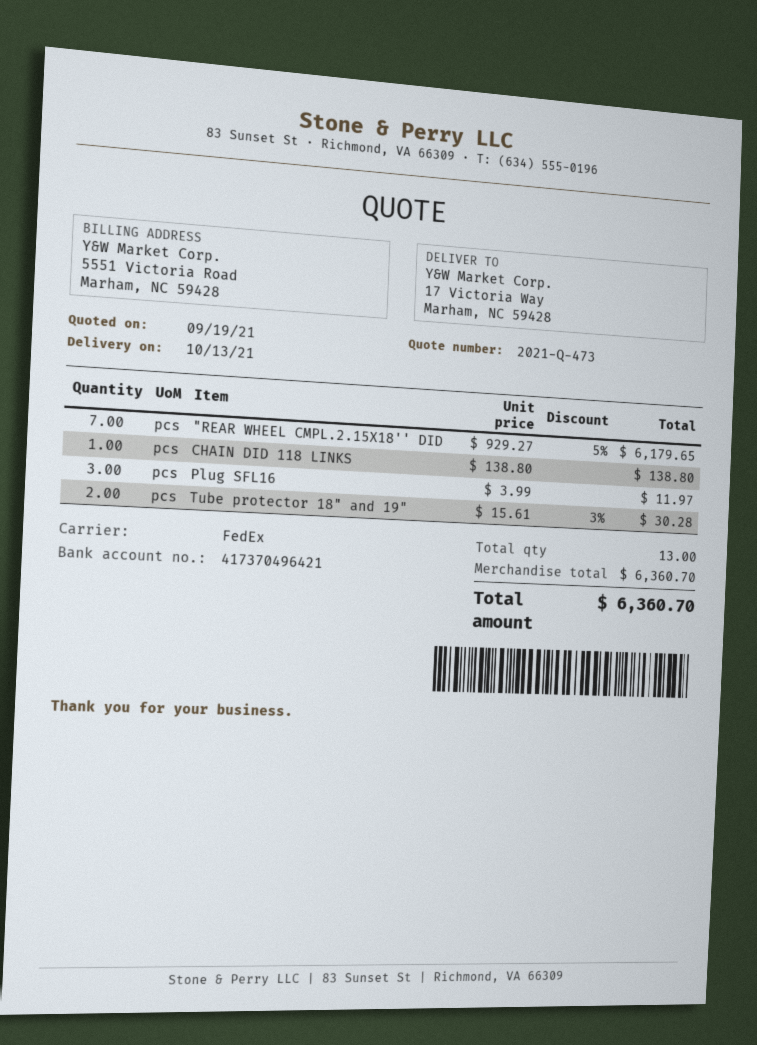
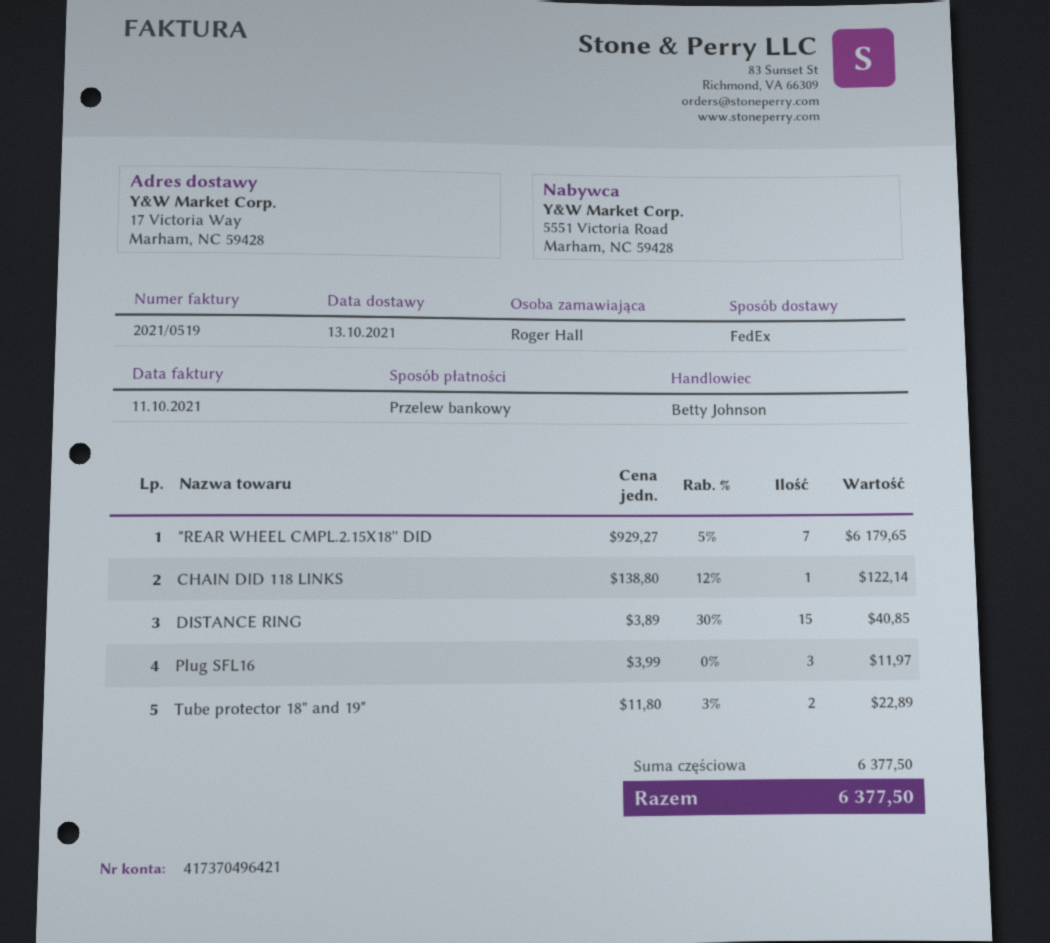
CHAIN DID 118 LINKS: 1 x 138.80 = 138.80 -> 1 x 138.80 - 12% = 122.14
Tube protector 18" and 19": 2 x 15.61 - 3% = 30.28 -> 2 x 11.80 - 3% = 22.89
DISTANCE RING: none -> 15 x 3.89 - 30% = 40.85
subtotal: 6360.70 -> 6377.50
total: 6360.70 -> 6377.50

